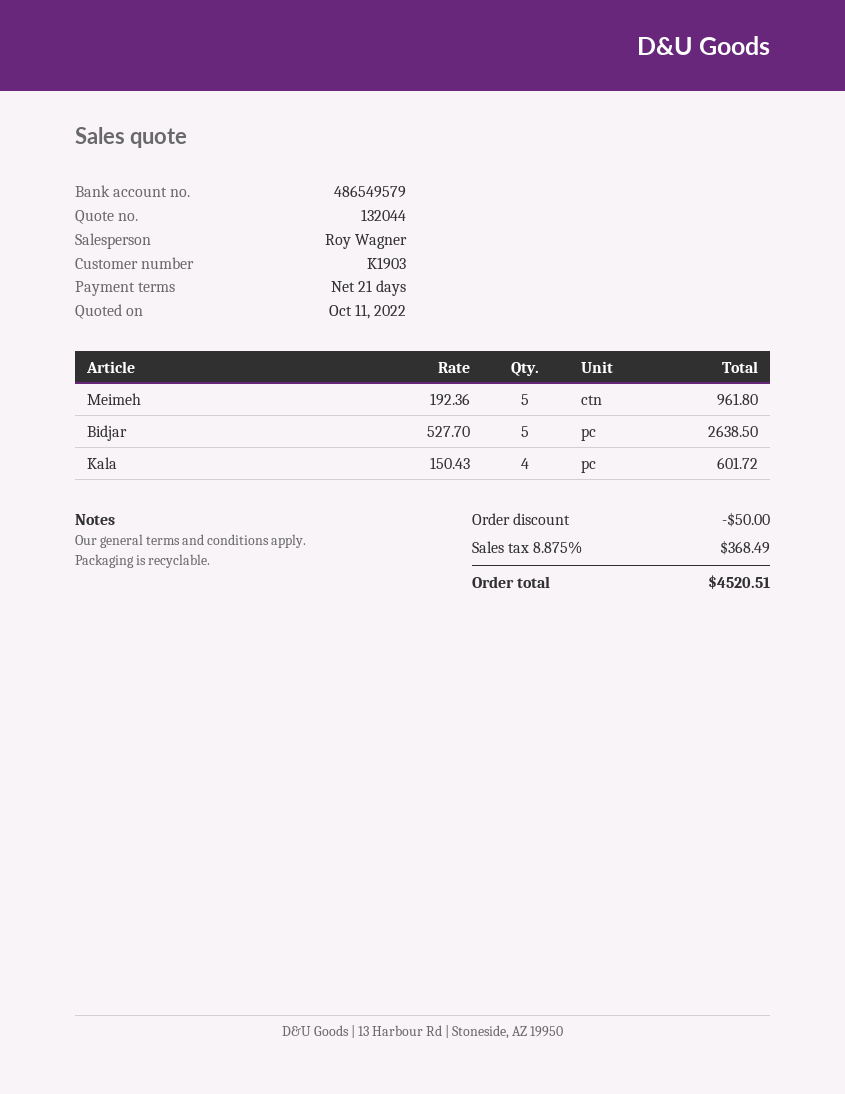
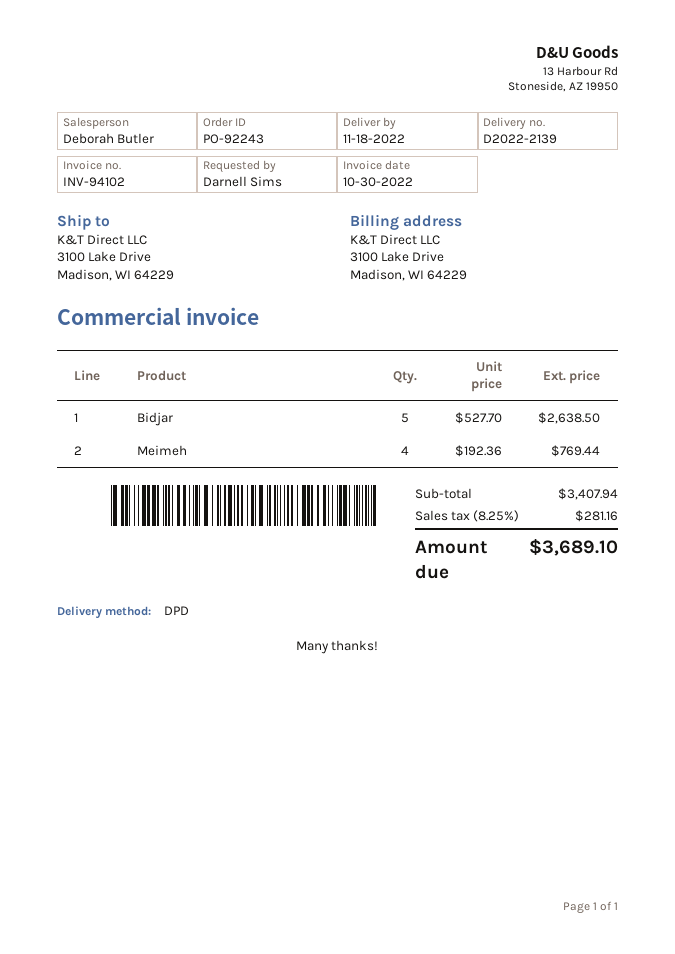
sales rep: Roy Wagner -> Deborah Butler
Meimeh: 5 x 192.36 = 961.80 -> 4 x 192.36 = 769.44
Kala: 4 x 150.43 = 601.72 -> none
discount: 50.00 -> none
tax: 8.875% = 368.49 -> 8.25% = 281.16
total: 4520.51 -> 3689.10

